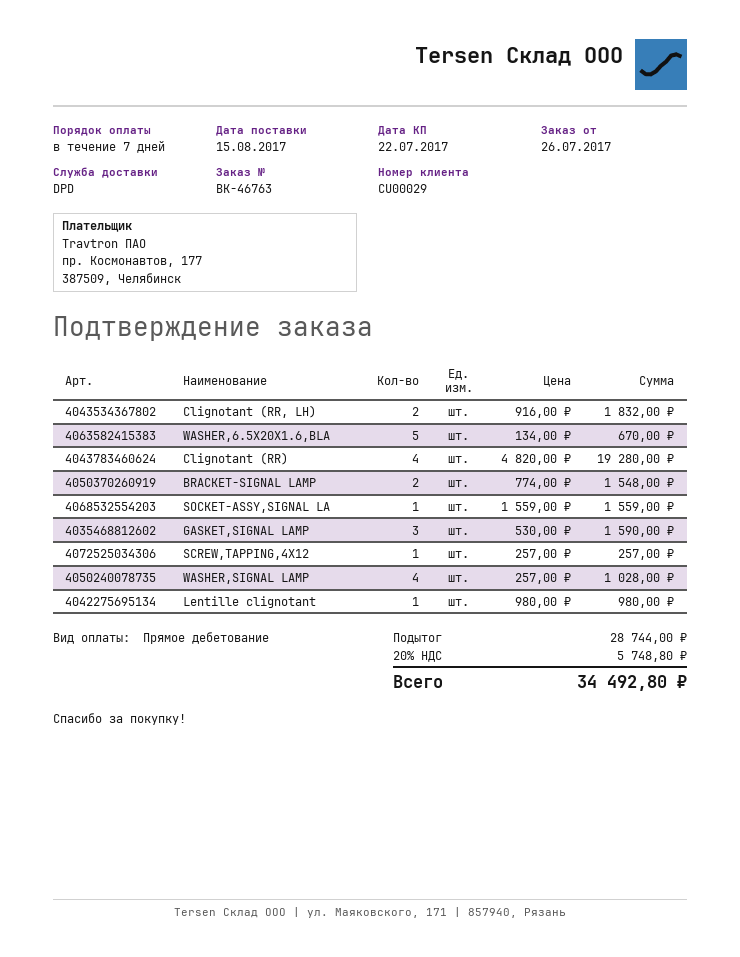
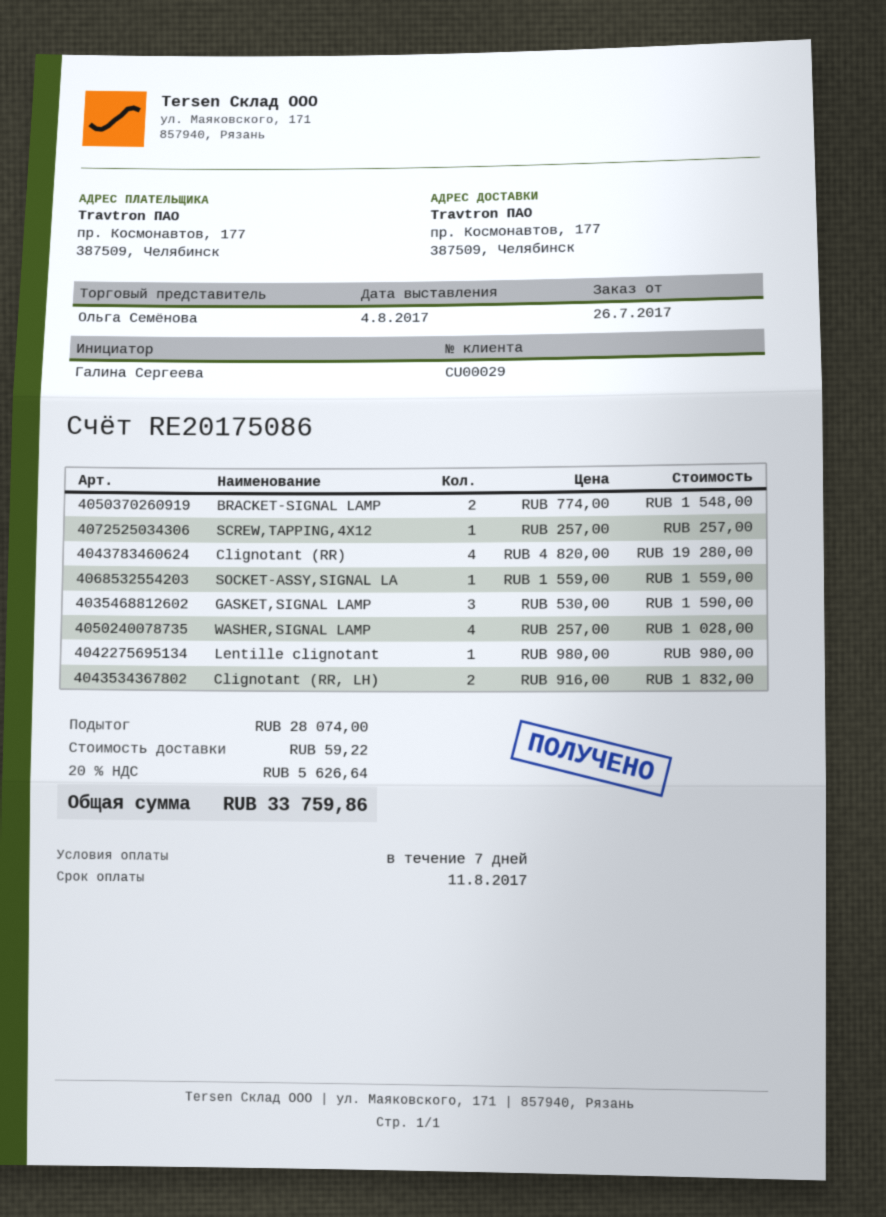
WASHER,6.5X20X1.6,BLA: 5 x 134.00 = 670.00 -> none
subtotal: 28744.00 -> 28074.00
shipping: none -> 59.22
tax: 20% = 5748.80 -> 20% = 5626.64
total: 34492.80 -> 33759.86

